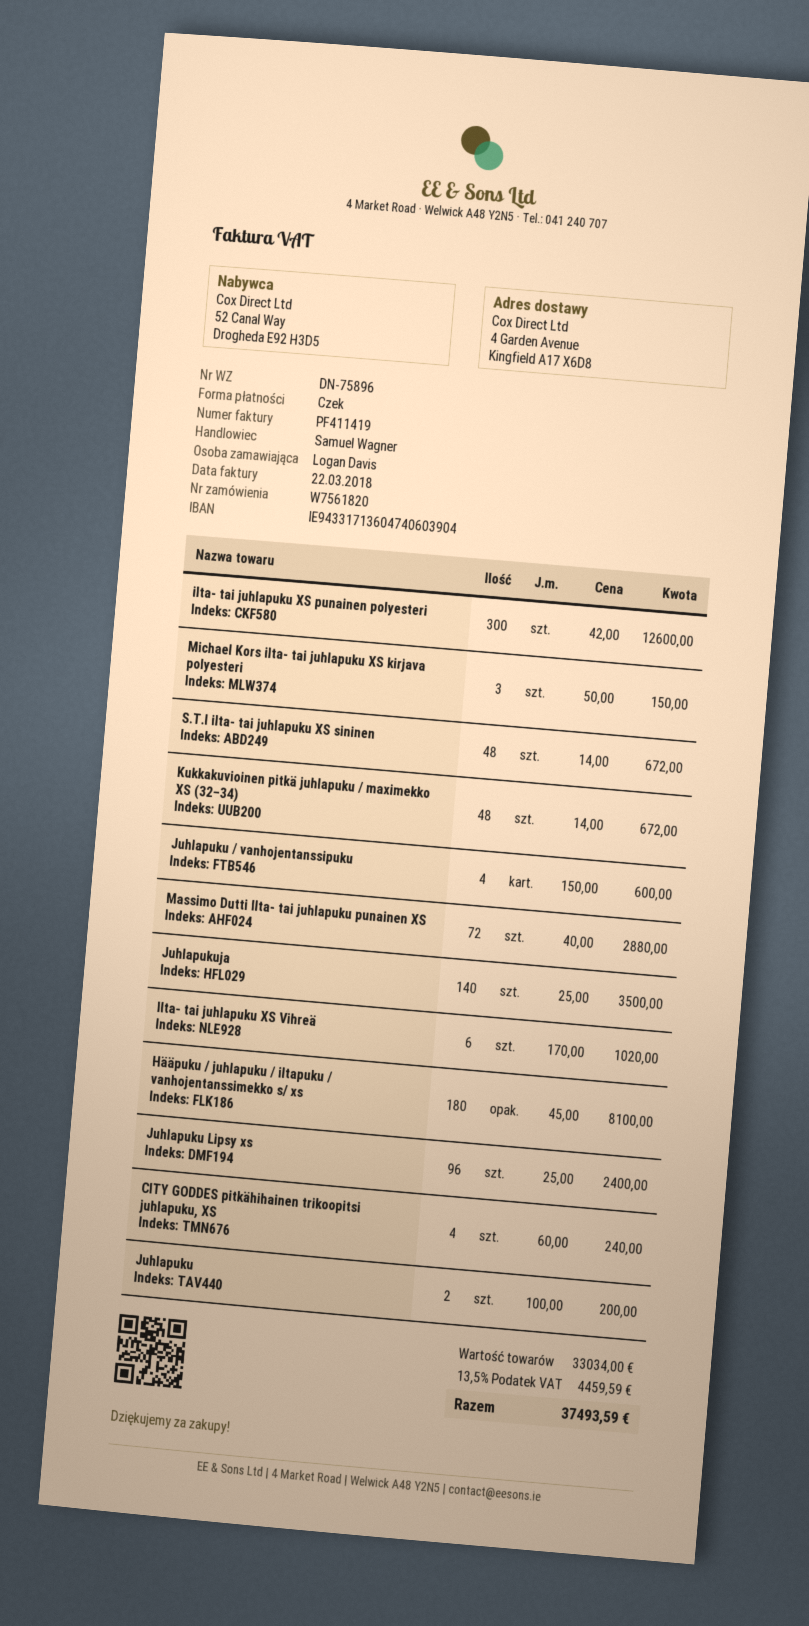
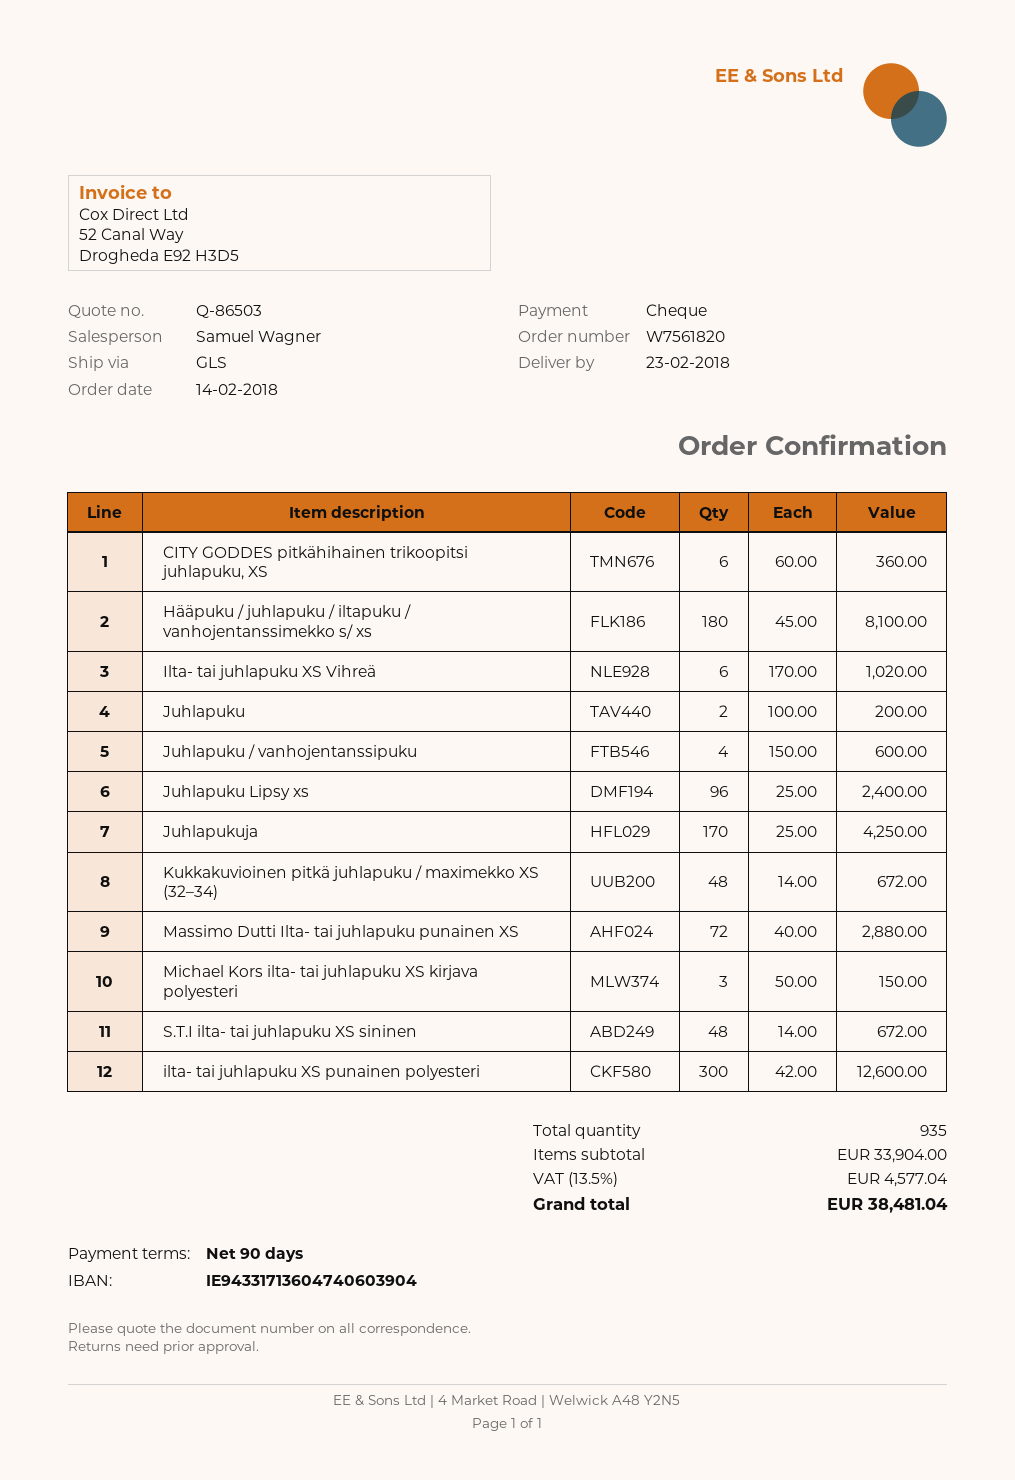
Juhlapukuja: 140 x 25.00 = 3500.00 -> 170 x 25.00 = 4250.00
CITY GODDES pitkähihainen trikoopitsi juhlapuku, XS: 4 x 60.00 = 240.00 -> 6 x 60.00 = 360.00
subtotal: 33034.00 -> 33904.00
tax: 13.5% = 4459.59 -> 13.5% = 4577.04
total: 37493.59 -> 38481.04

